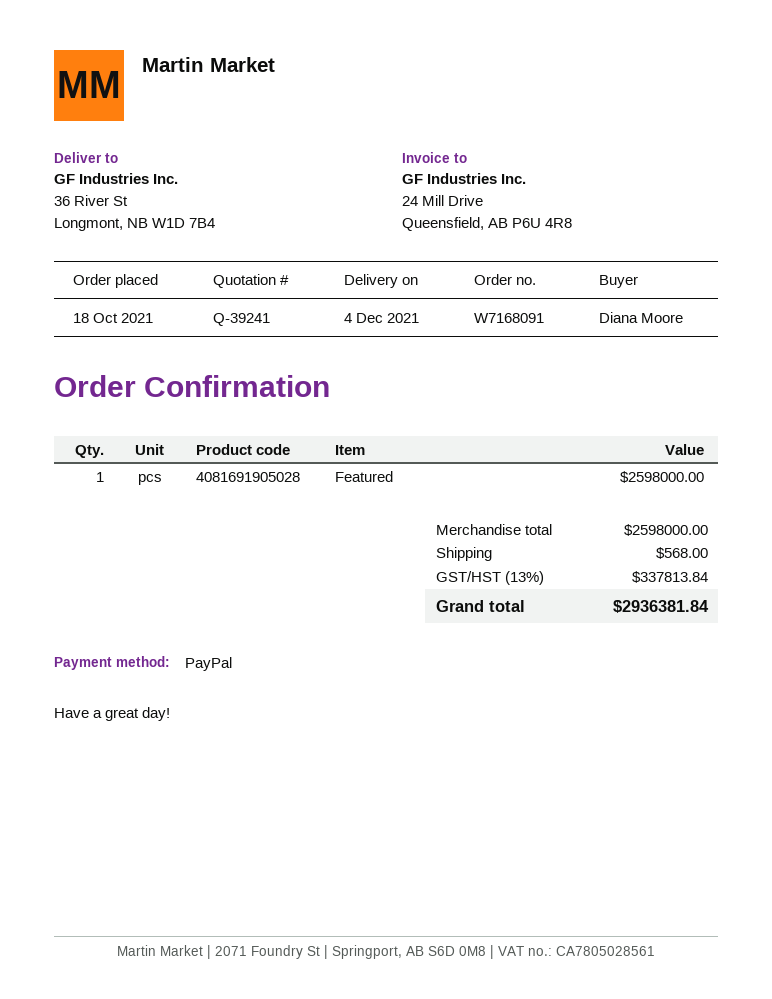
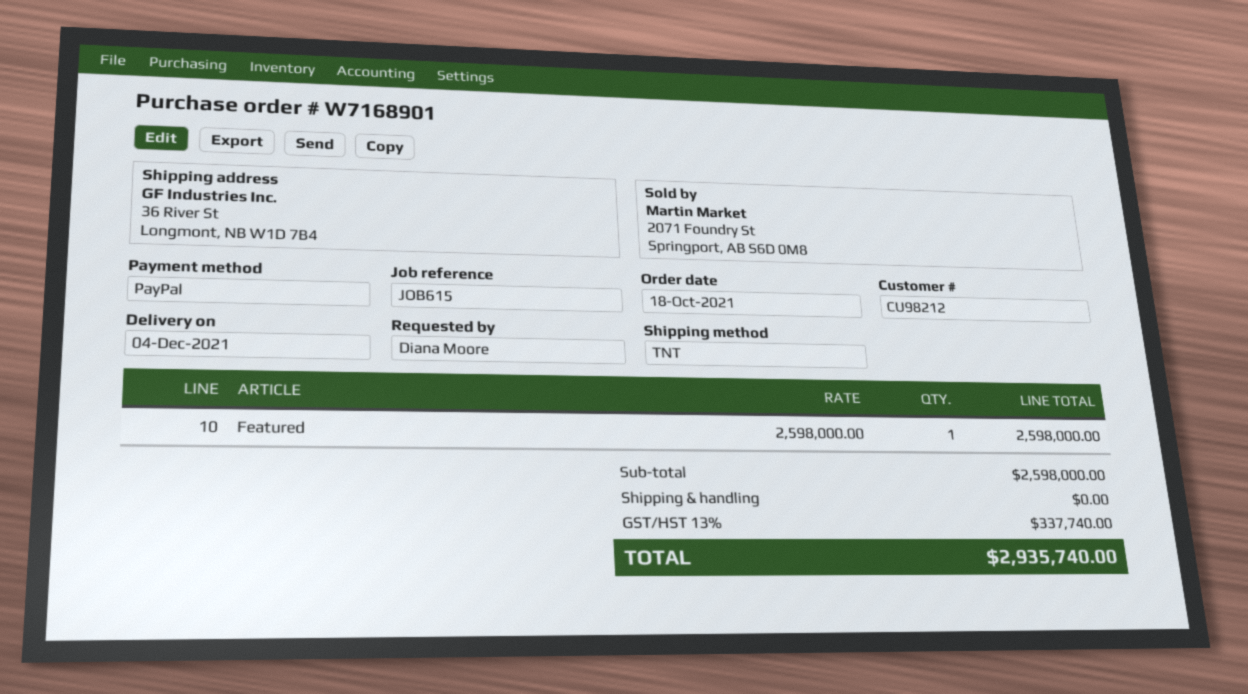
order number: W7168091 -> W7168901
shipping: 568.00 -> 0.00
tax: 13% = 337813.84 -> 13% = 337740.00
total: 2936381.84 -> 2935740.00

